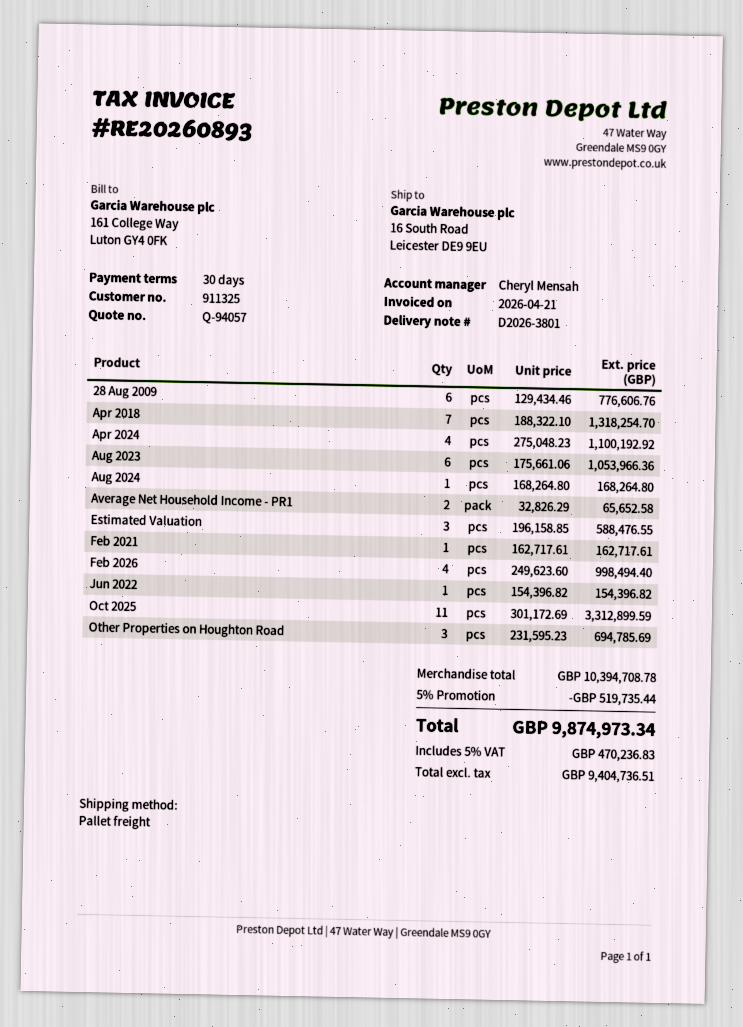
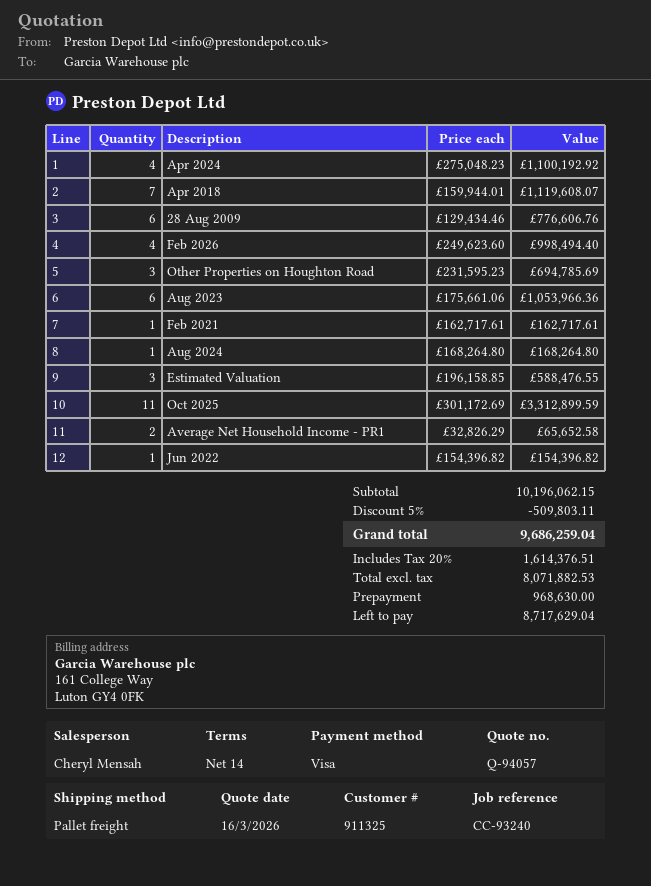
payment terms: 30 days -> 14 days
Apr 2018: 7 x 188322.10 = 1318254.70 -> 7 x 159944.01 = 1119608.07
subtotal: 10394708.78 -> 10196062.15
discount: 5% = 519735.44 -> 5% = 509803.11
net: 9404736.51 -> 8071882.53
tax: 5% = 470236.83 -> 20% = 1614376.51
total: 9874973.34 -> 9686259.04

